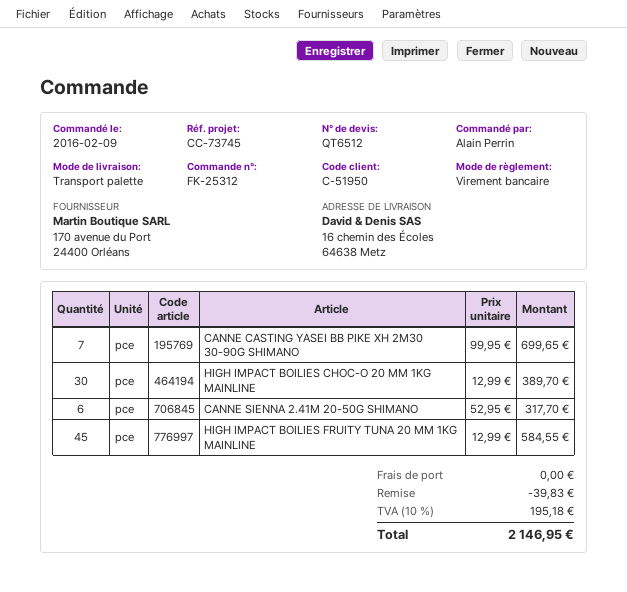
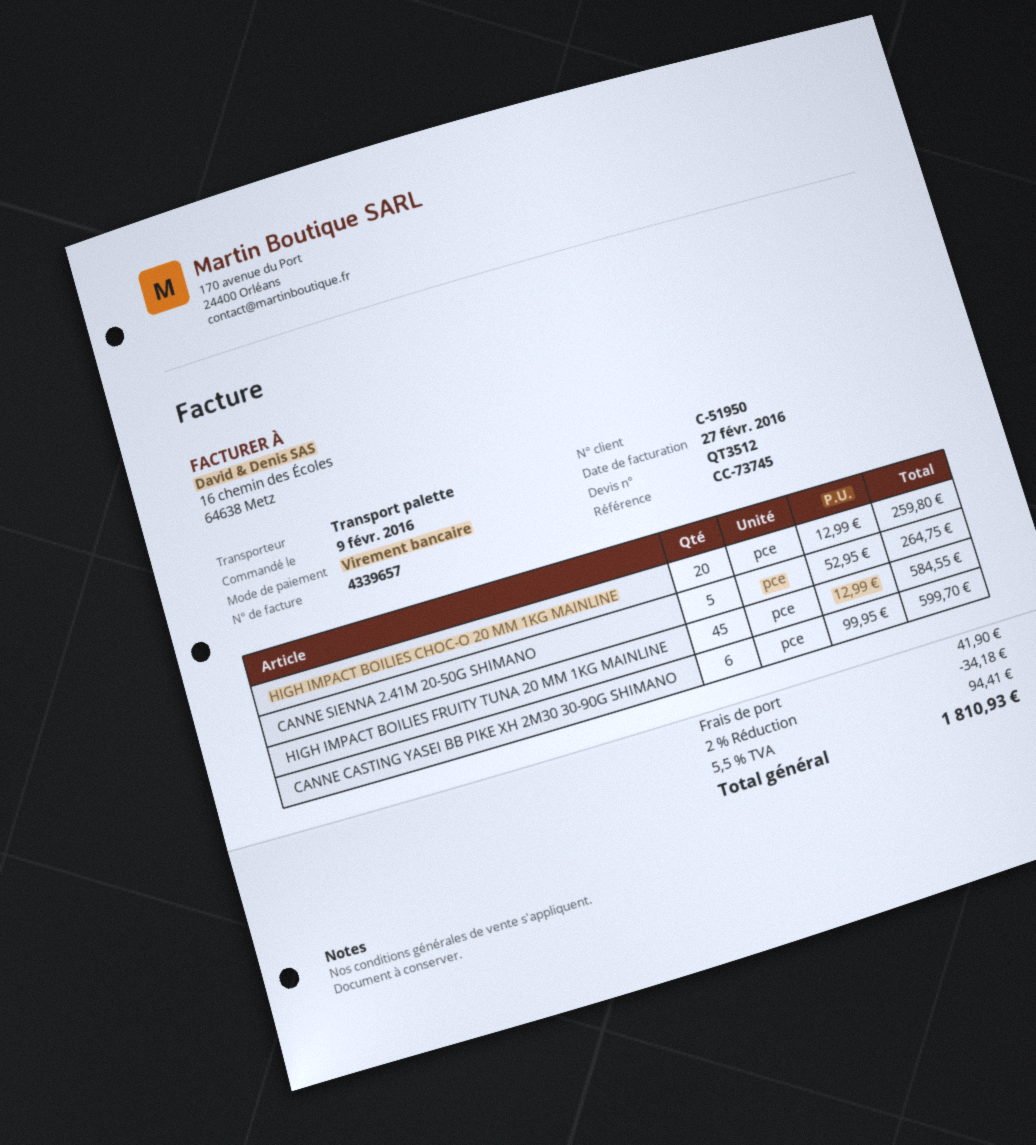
quote number: QT6512 -> QT3512
CANNE CASTING YASEI BB PIKE XH 2M30 30-90G SHIMANO: 7 x 99.95 = 699.65 -> 6 x 99.95 = 599.70
HIGH IMPACT BOILIES CHOC-O 20 MM 1KG MAINLINE: 30 x 12.99 = 389.70 -> 20 x 12.99 = 259.80
CANNE SIENNA 2.41M 20-50G SHIMANO: 6 x 52.95 = 317.70 -> 5 x 52.95 = 264.75
discount: 39.83 -> 34.18
shipping: 0.00 -> 41.90
tax: 10% = 195.18 -> 5.5% = 94.41
total: 2146.95 -> 1810.93

